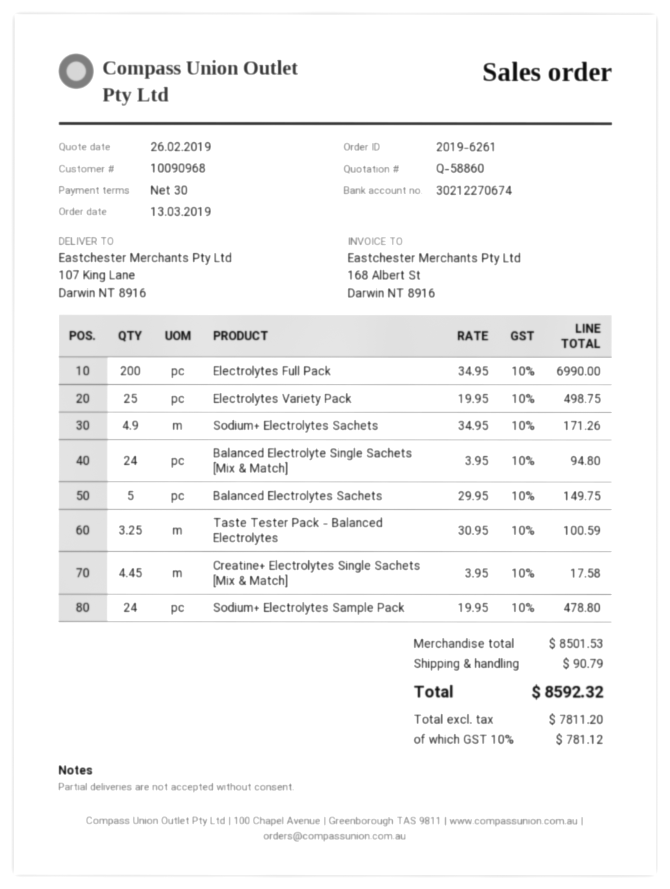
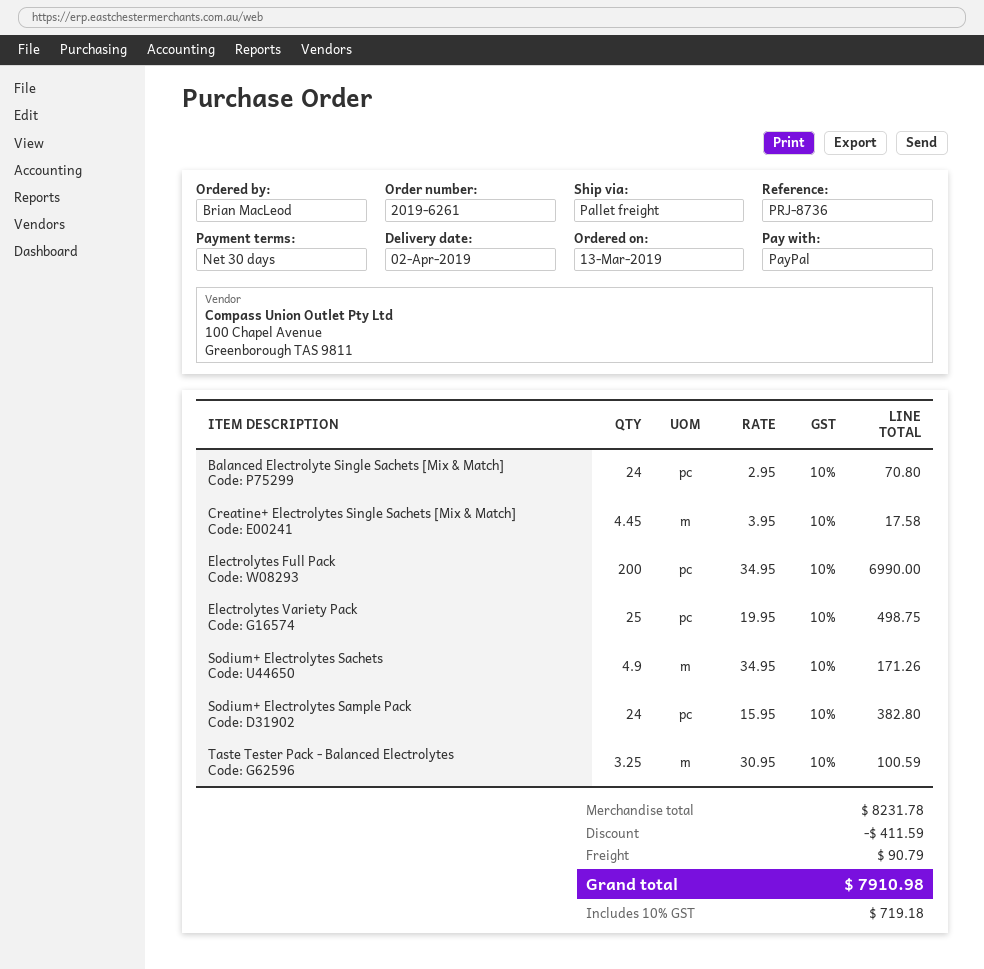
Balanced Electrolyte Single Sachets [Mix & Match]: 24 x 3.95 = 94.80 -> 24 x 2.95 = 70.80
Balanced Electrolytes Sachets: 5 x 29.95 = 149.75 -> none
Sodium+ Electrolytes Sample Pack: 24 x 19.95 = 478.80 -> 24 x 15.95 = 382.80
subtotal: 8501.53 -> 8231.78
discount: none -> 411.59
tax: 10% = 781.12 -> 10% = 719.18
total: 8592.32 -> 7910.98

